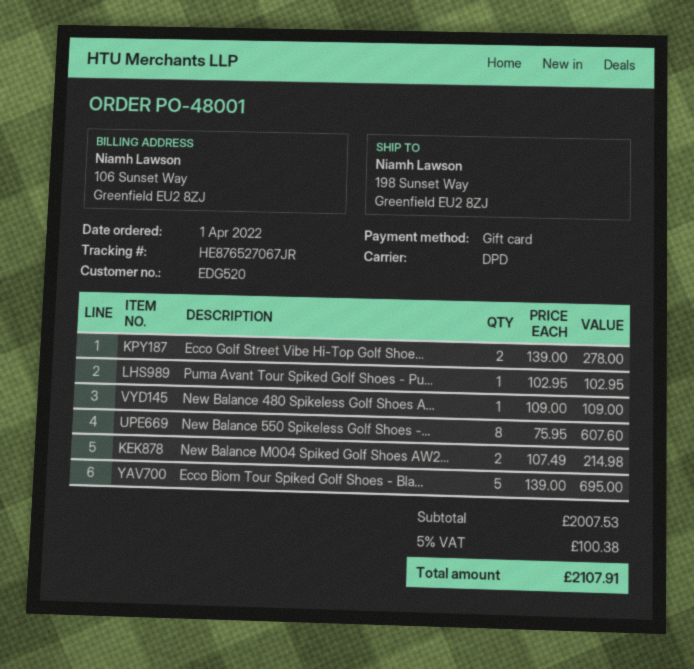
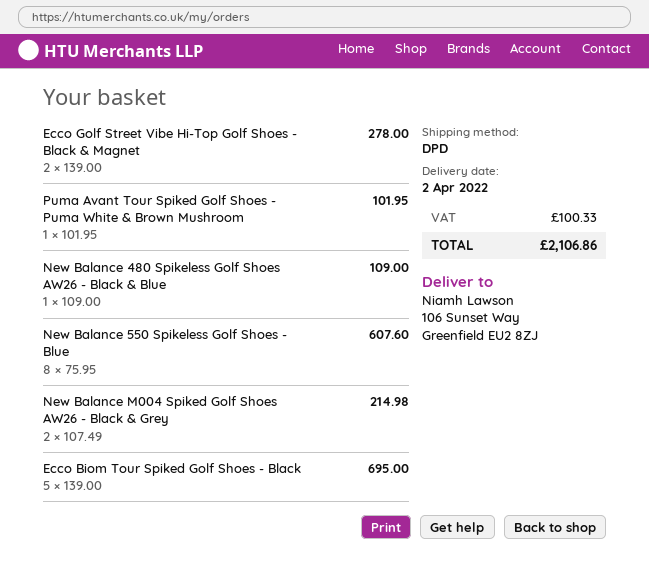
ship to: 198 Sunset Way, Greenfield EU2 8ZJ -> 106 Sunset Way, Greenfield EU2 8ZJ
Puma Avant Tour Spiked Golf Shoes - Pu...: 1 x 102.95 = 102.95 -> 1 x 101.95 = 101.95
tax: 100.38 -> 100.33
total: 2107.91 -> 2106.86

